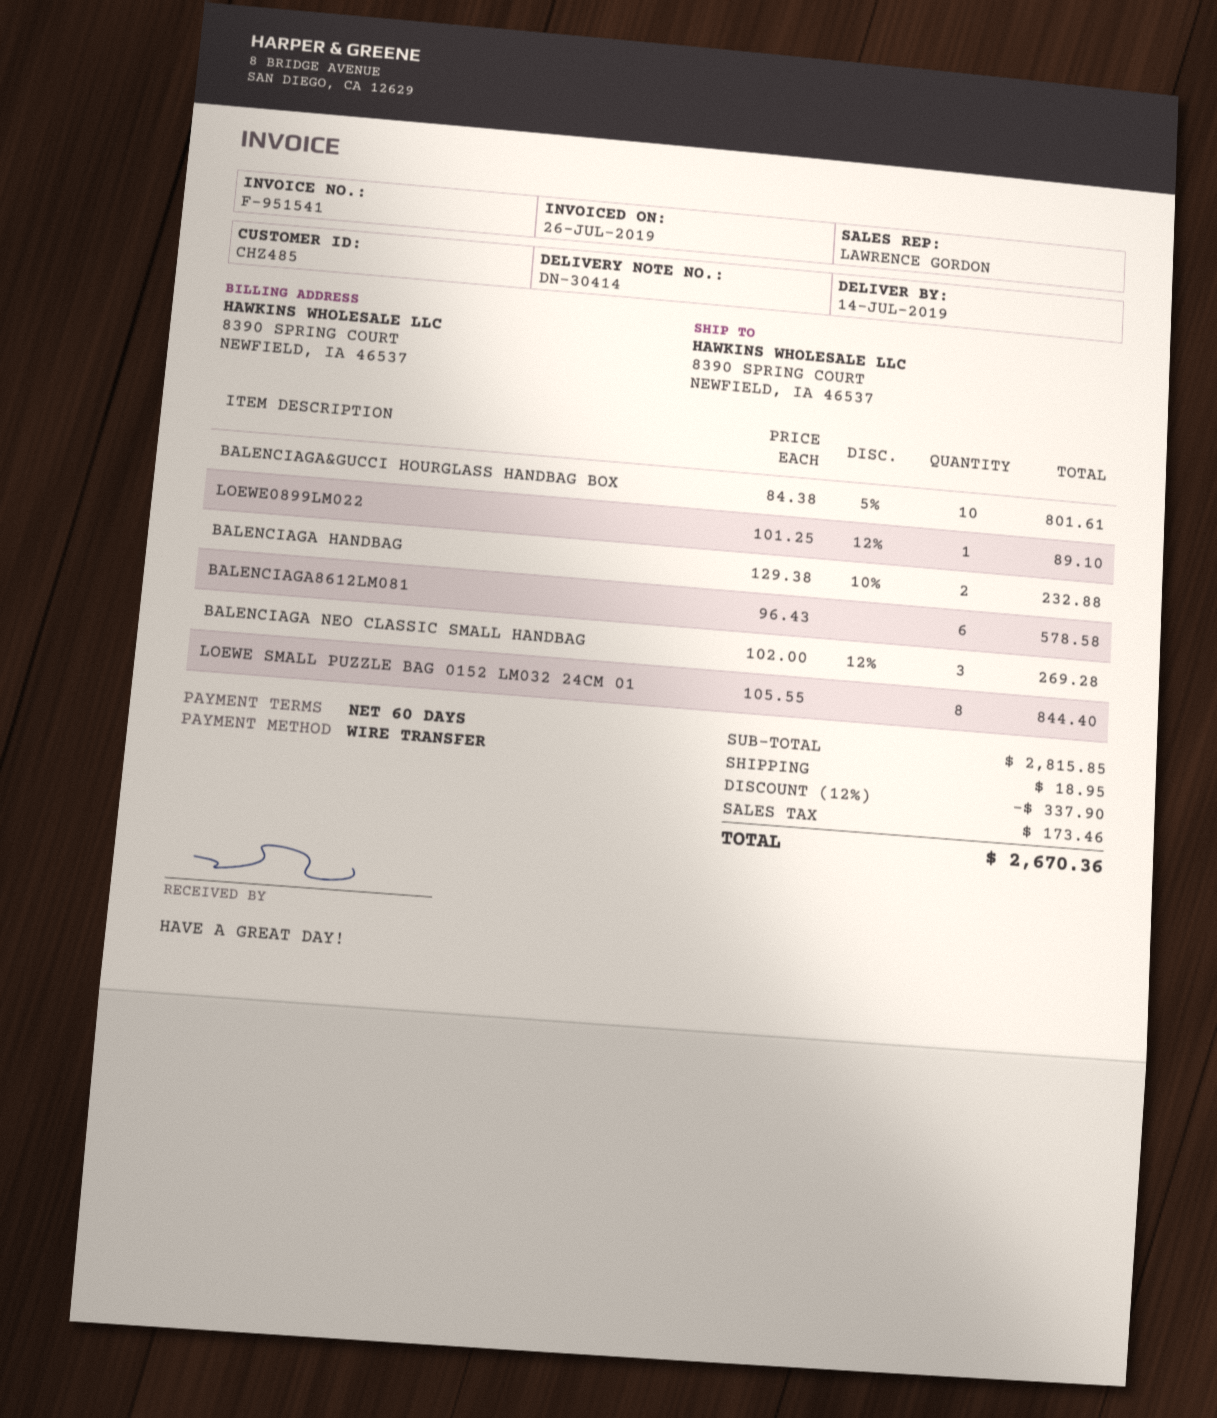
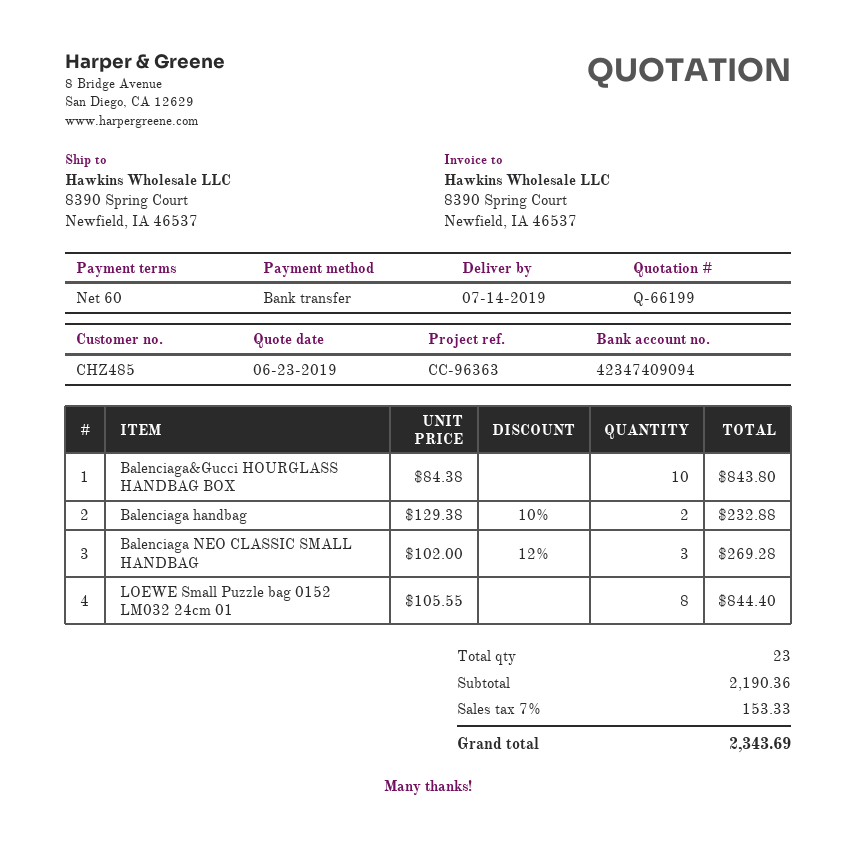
BALENCIAGA&GUCCI HOURGLASS HANDBAG BOX: 10 x 84.38 - 5% = 801.61 -> 10 x 84.38 = 843.80
LOEWE0899LM022: 1 x 101.25 - 12% = 89.10 -> none
BALENCIAGA8612LM081: 6 x 96.43 = 578.58 -> none
subtotal: 2815.85 -> 2190.36
discount: 12% = 337.90 -> none
shipping: 18.95 -> none
tax: 173.46 -> 153.33
total: 2670.36 -> 2343.69

